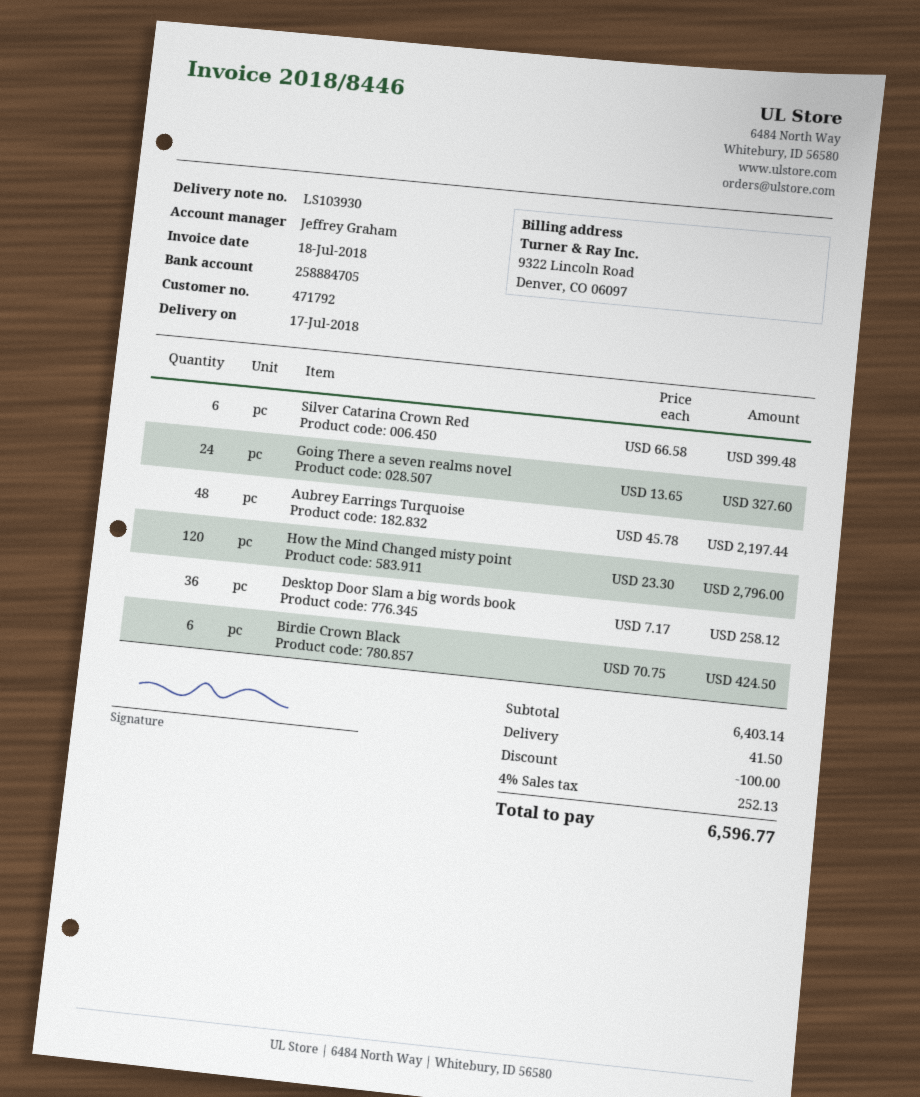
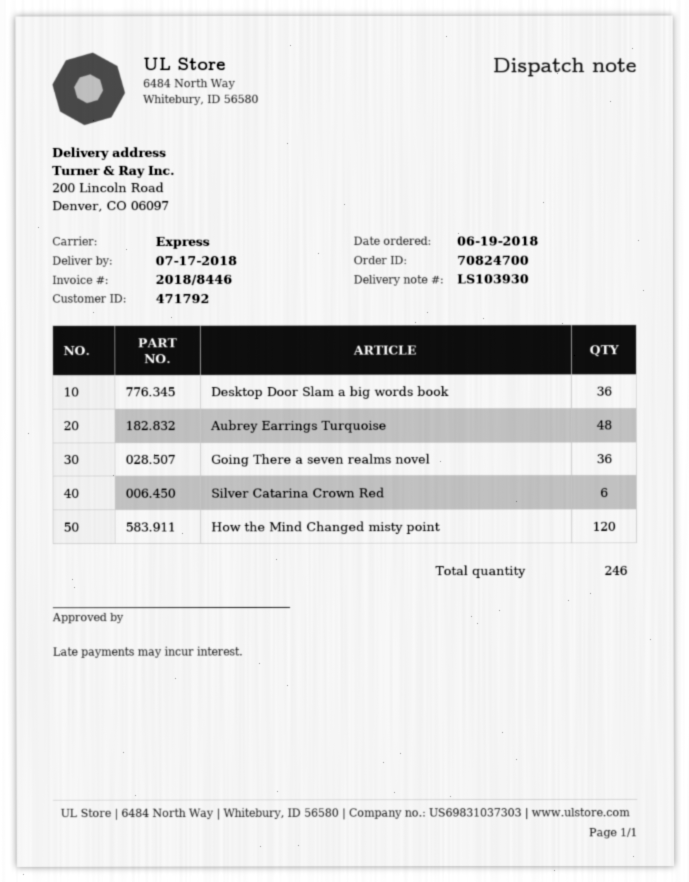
Going There a seven realms novel: 24 -> 36
Birdie Crown Black: 6 -> none

